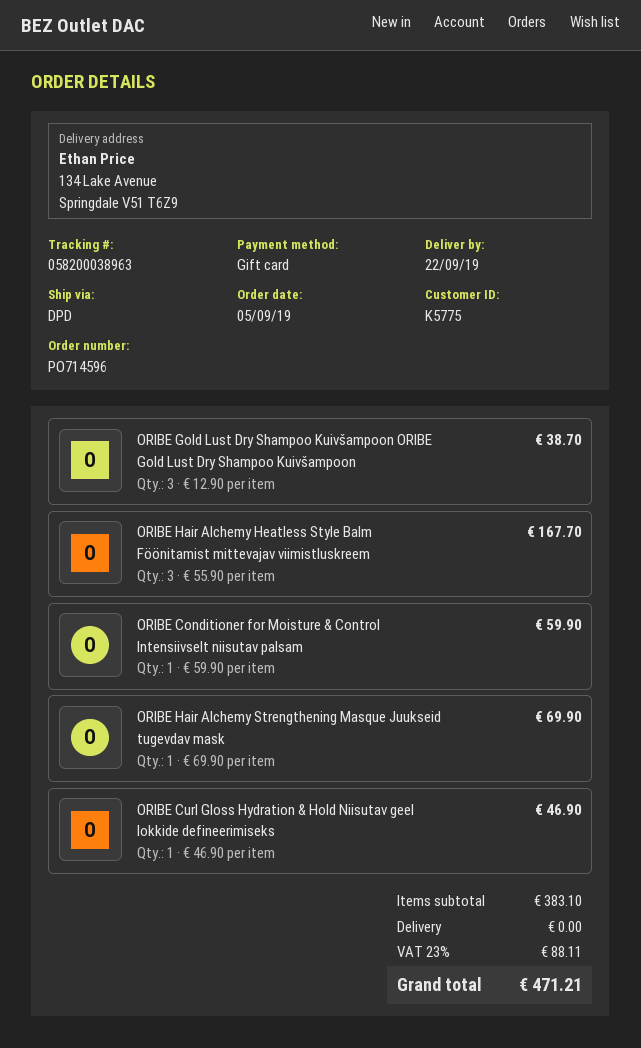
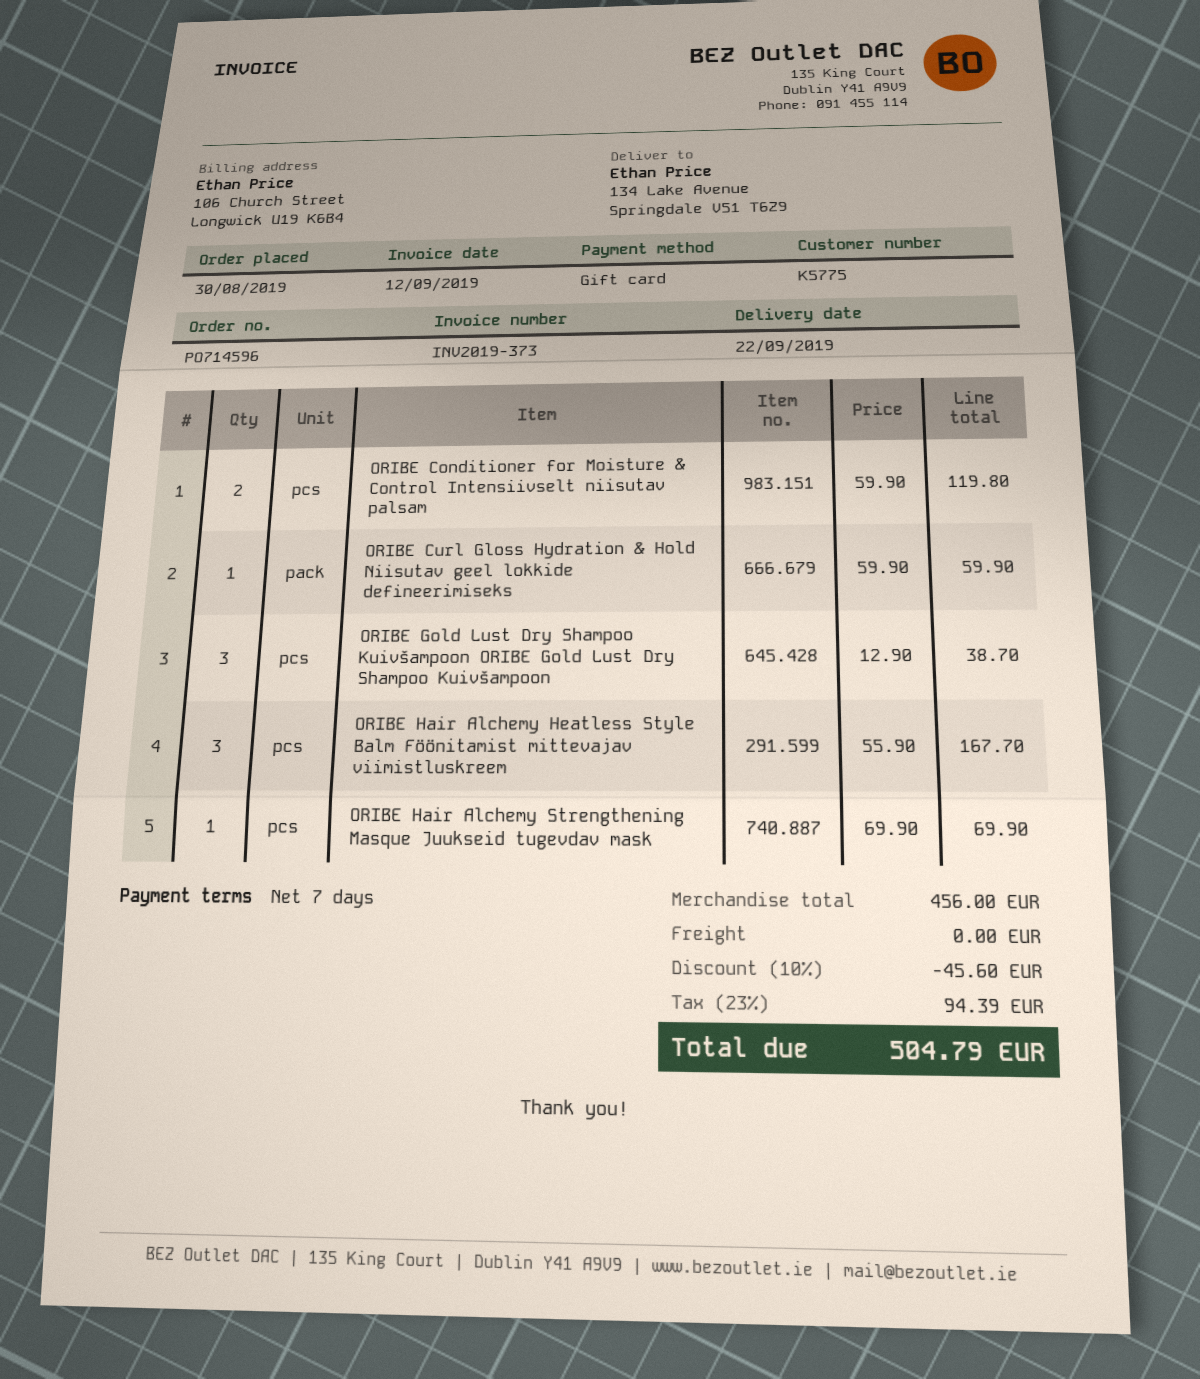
order date: 2019-09-05 -> 2019-08-30
ORIBE Conditioner for Moisture & Control Intensiivselt niisutav palsam: 1 x 59.90 = 59.90 -> 2 x 59.90 = 119.80
ORIBE Curl Gloss Hydration & Hold Niisutav geel lokkide defineerimiseks: 1 x 46.90 = 46.90 -> 1 x 59.90 = 59.90
subtotal: 383.10 -> 456.00
discount: none -> 10% = 45.60
tax: 23% = 88.11 -> 23% = 94.39
total: 471.21 -> 504.79

